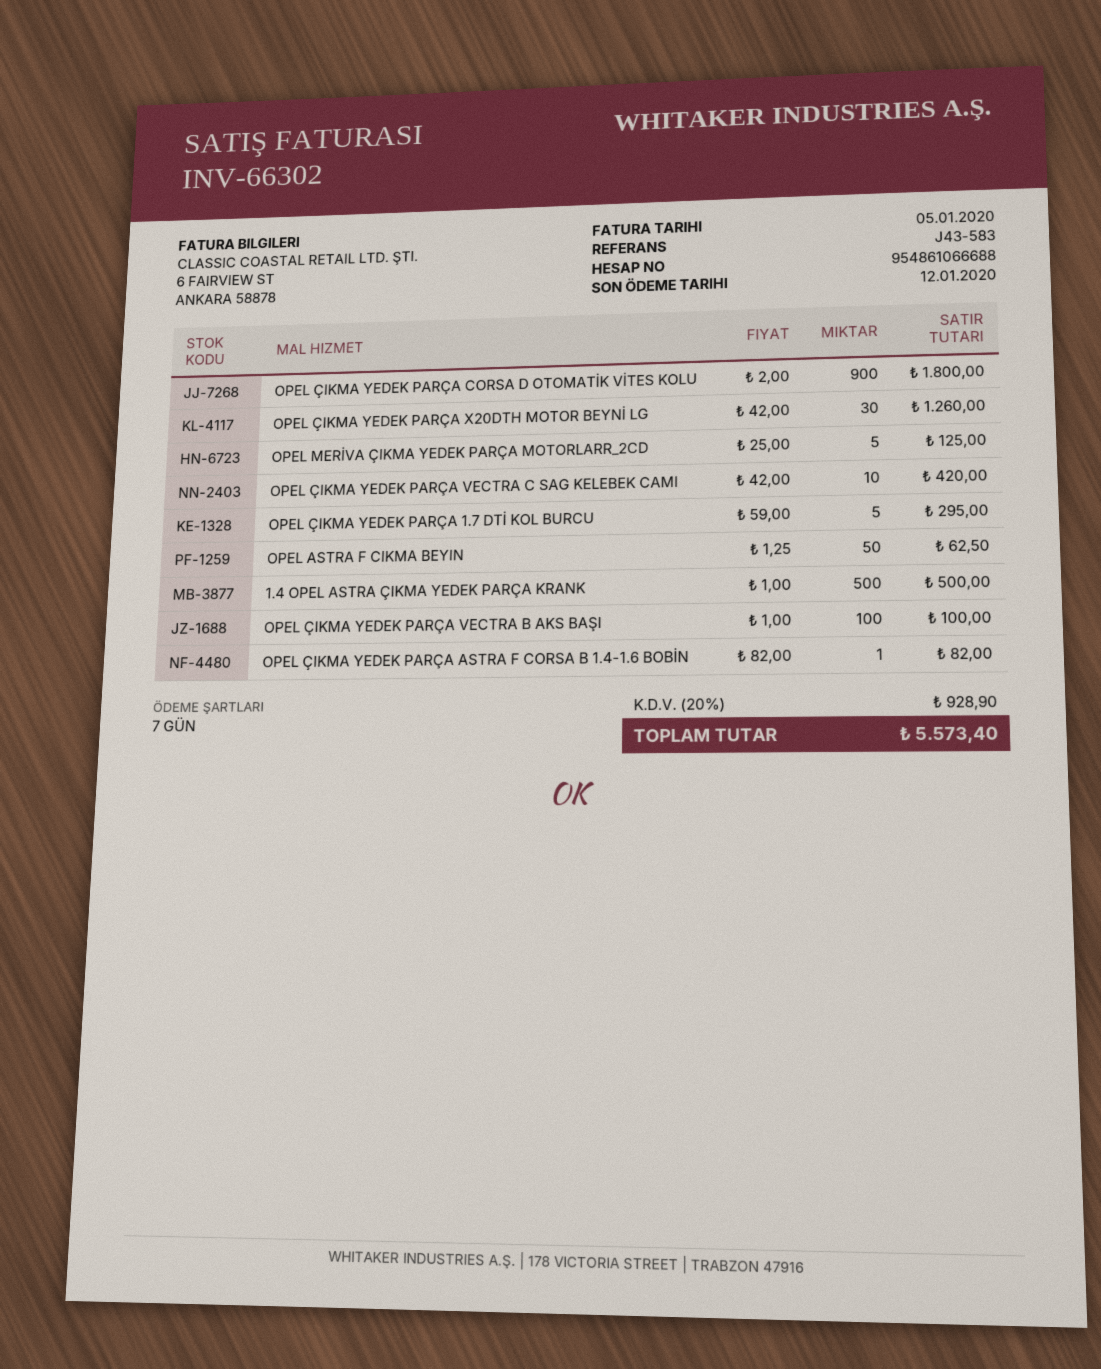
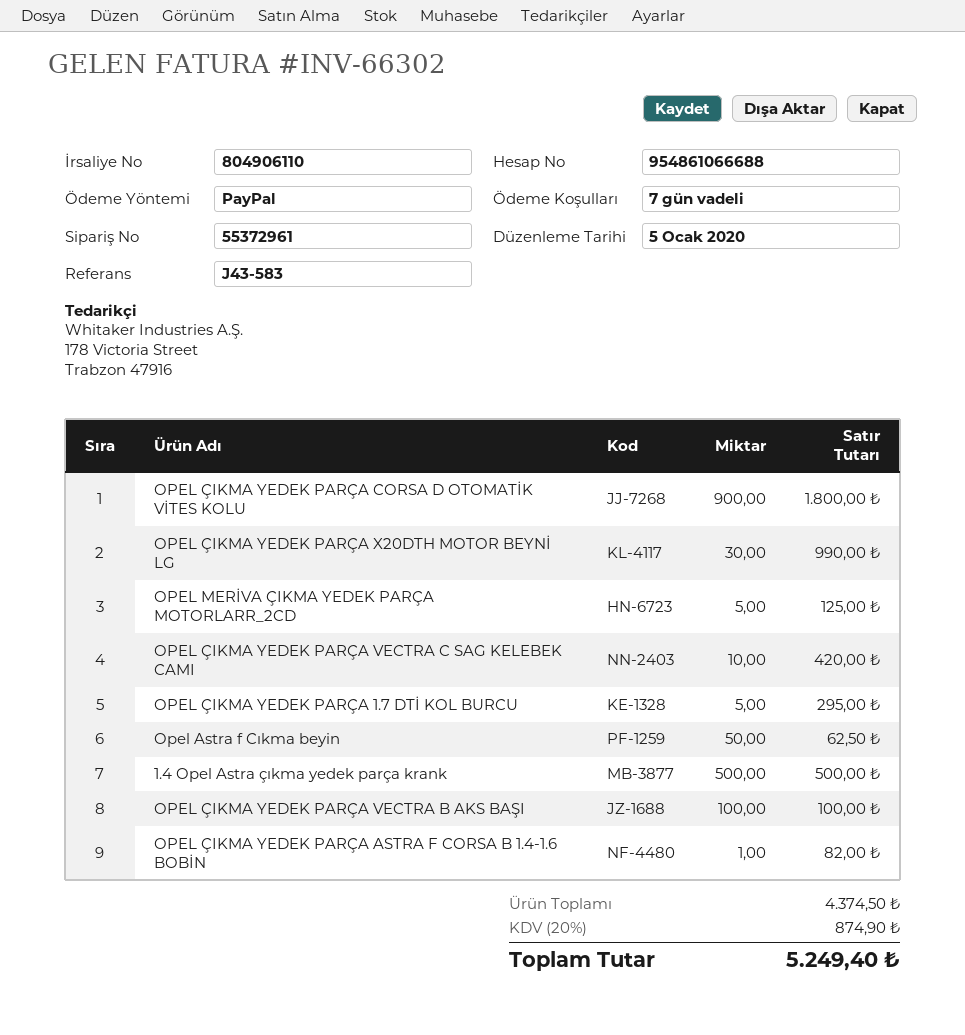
OPEL ÇIKMA YEDEK PARÇA X20DTH MOTOR BEYNİ LG: 30 for 1260.00 -> 30 for 990.00
tax: 20% = 928.90 -> 20% = 874.90
total: 5573.40 -> 5249.40

